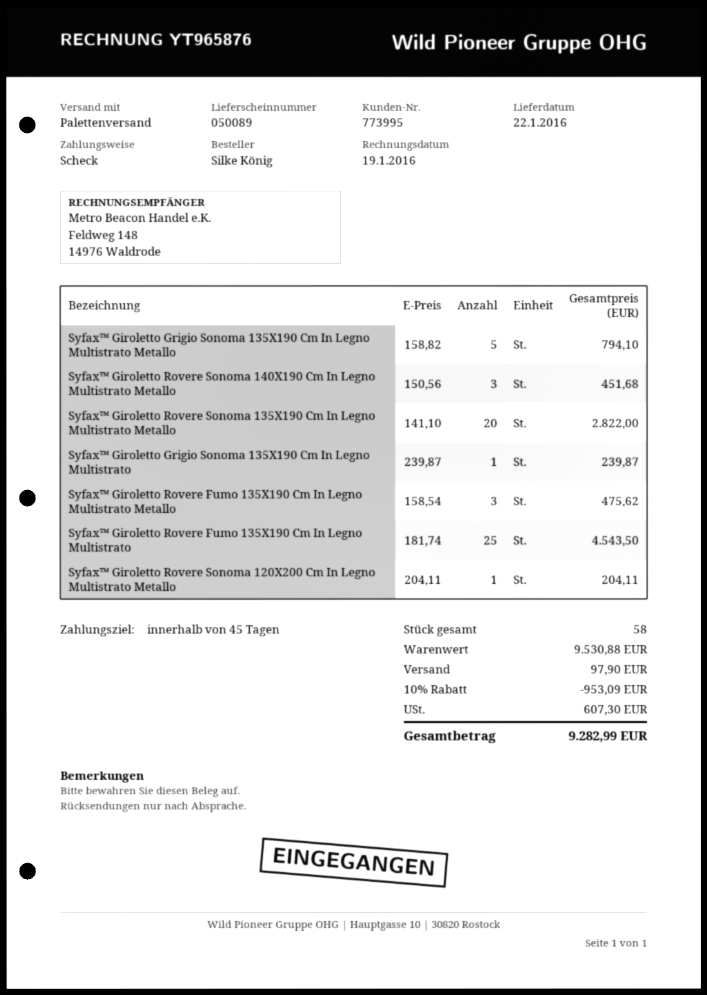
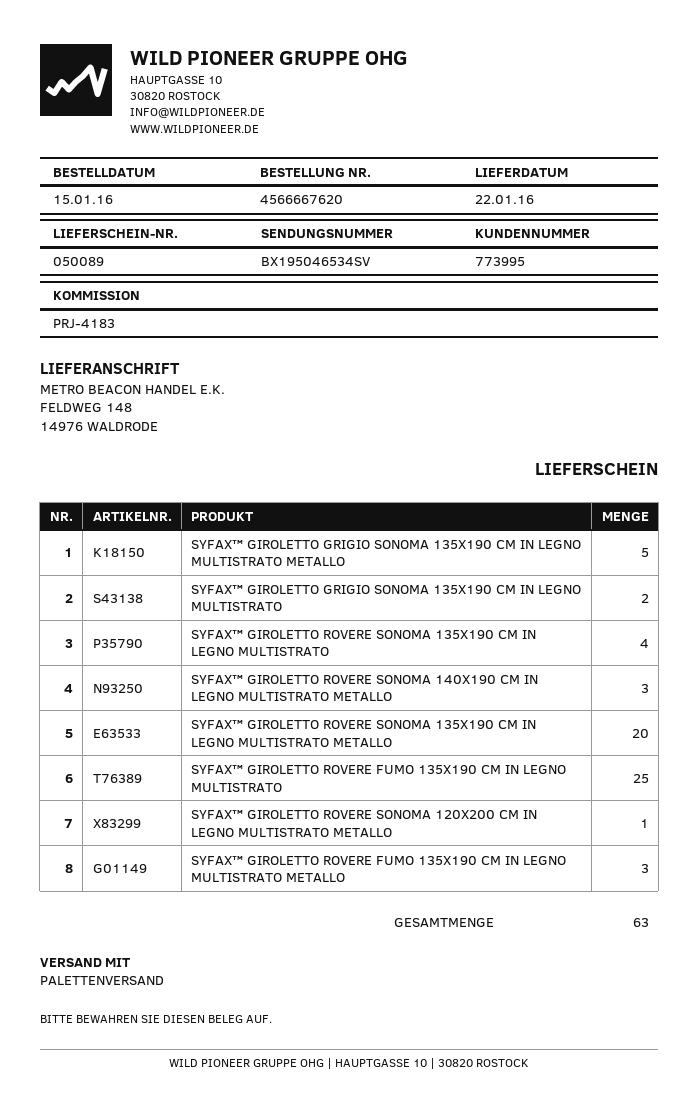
Syfax™ Giroletto Grigio Sonoma 135X190 Cm In Legno Multistrato: 1 -> 2
SYFAX™ GIROLETTO ROVERE SONOMA 135X190 CM IN LEGNO MULTISTRATO: none -> 4
total quantity: 58 -> 63

